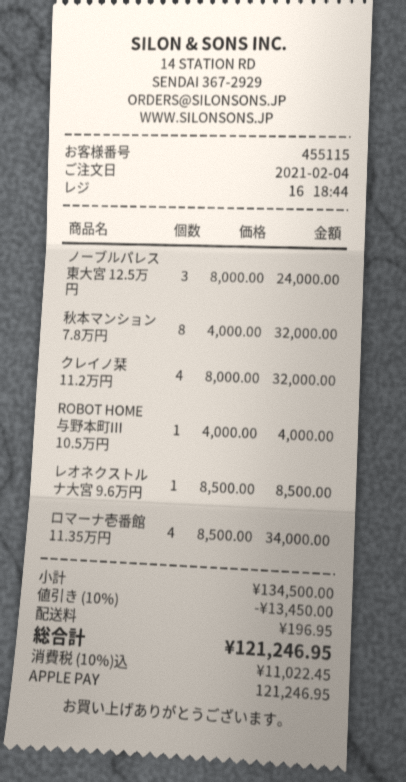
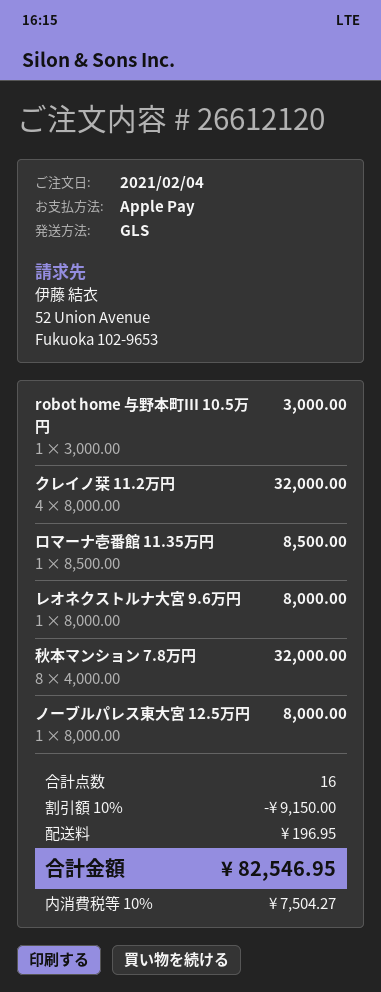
ノーブルパレス東大宮 12.5万円: 3 x 8000.00 = 24000.00 -> 1 x 8000.00 = 8000.00
ROBOT HOME 与野本町III 10.5万円: 1 x 4000.00 = 4000.00 -> 1 x 3000.00 = 3000.00
レオネクストルナ大宮 9.6万円: 1 x 8500.00 = 8500.00 -> 1 x 8000.00 = 8000.00
ロマーナ壱番館 11.35万円: 4 x 8500.00 = 34000.00 -> 1 x 8500.00 = 8500.00
discount: 10% = 13450.00 -> 10% = 9150.00
tax: 10% = 11022.45 -> 10% = 7504.27
total: 121246.95 -> 82546.95

